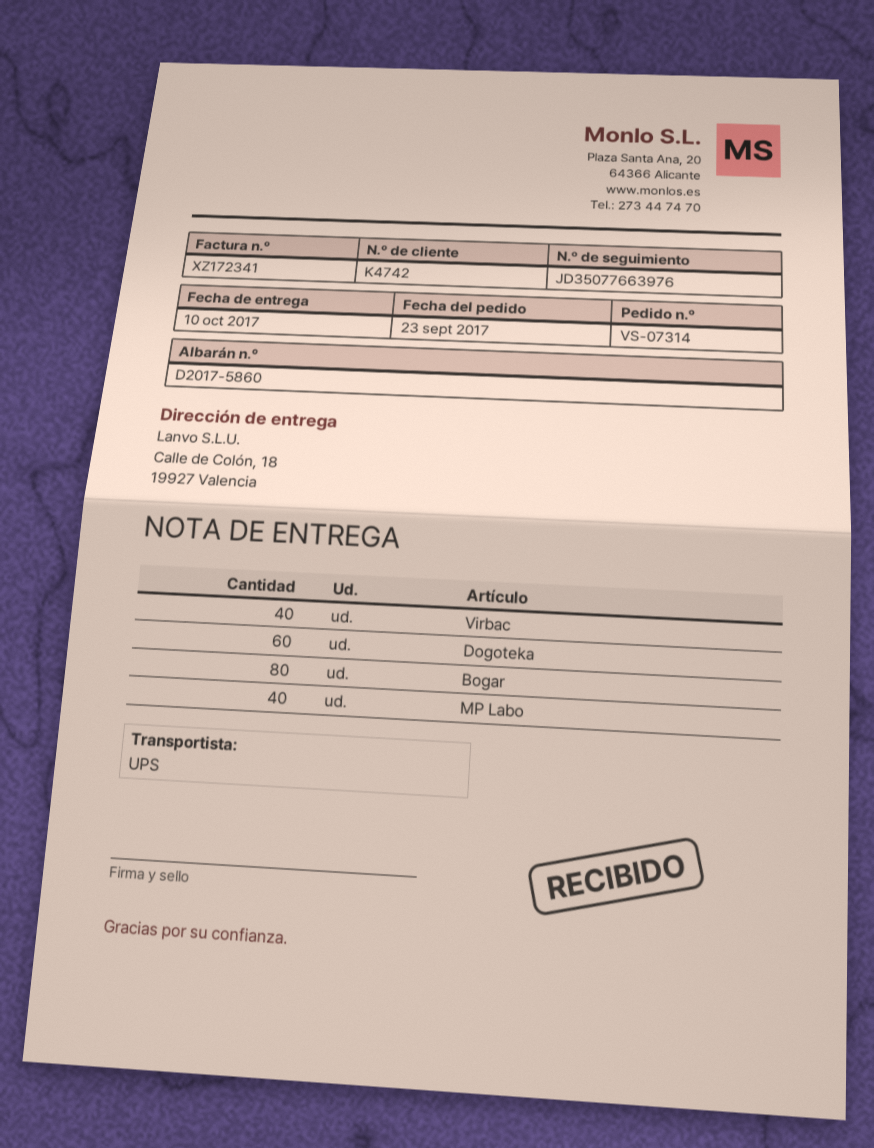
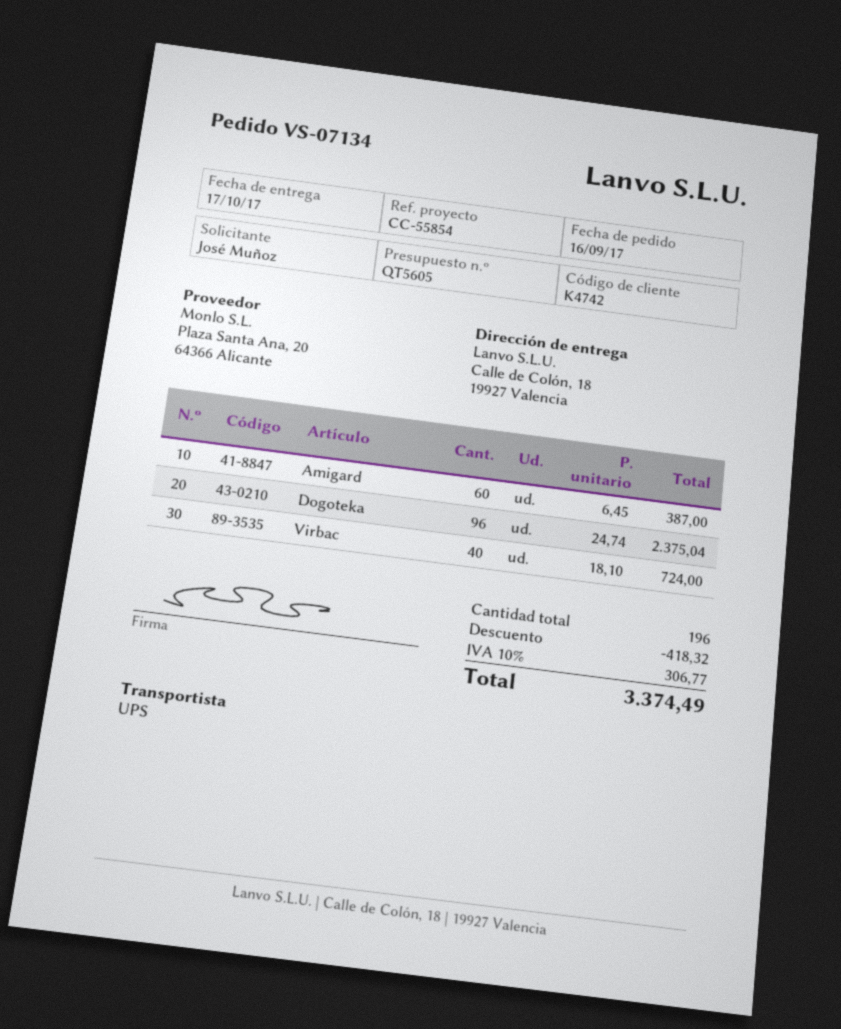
order number: VS-07314 -> VS-07134
order date: 2017-09-23 -> 2017-09-16
delivery date: 2017-10-10 -> 2017-10-17
Dogoteka: 60 -> 96
Bogar: 80 -> none
MP Labo: 40 -> none
Amigard: none -> 60

